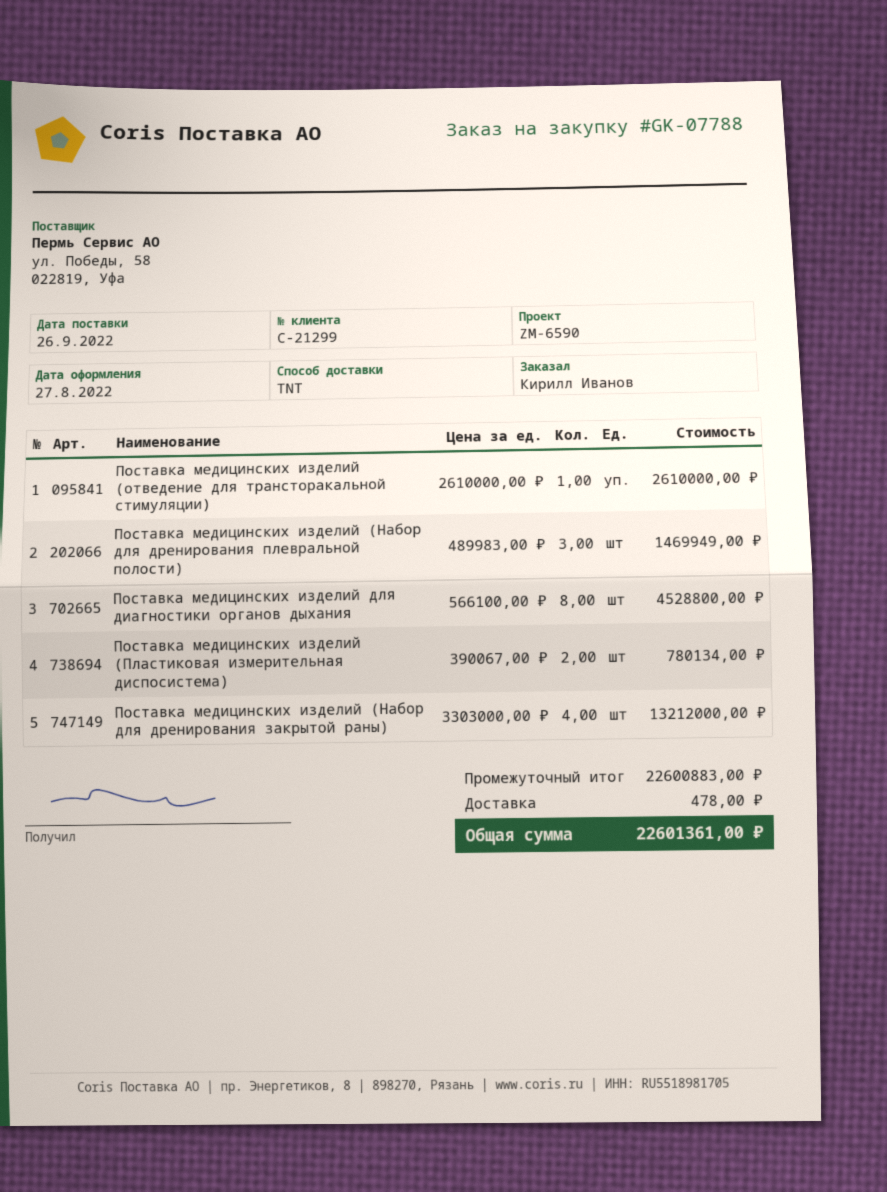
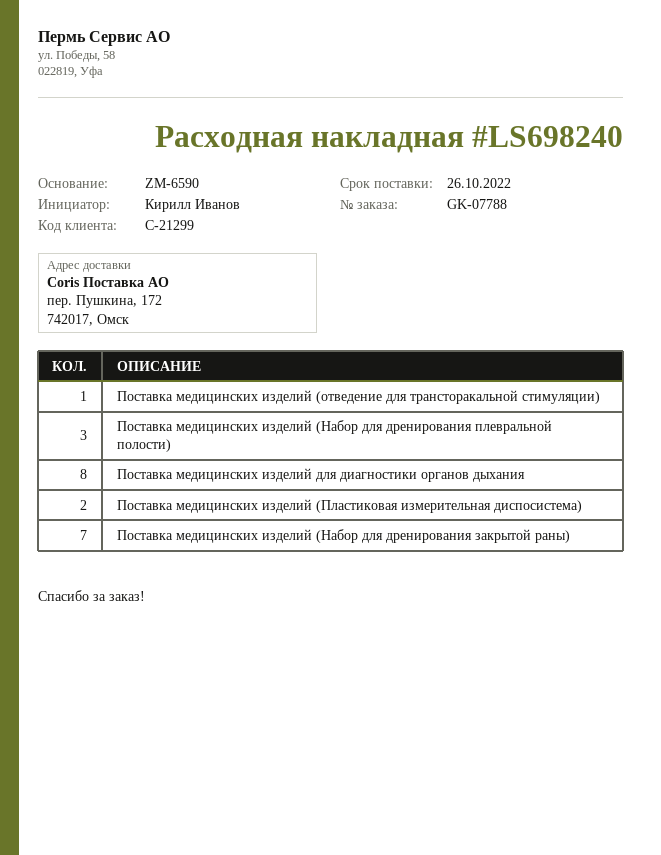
delivery date: 2022-09-26 -> 2022-10-26
Поставка медицинских изделий (Набор для дренирования закрытой раны): 4 -> 7

